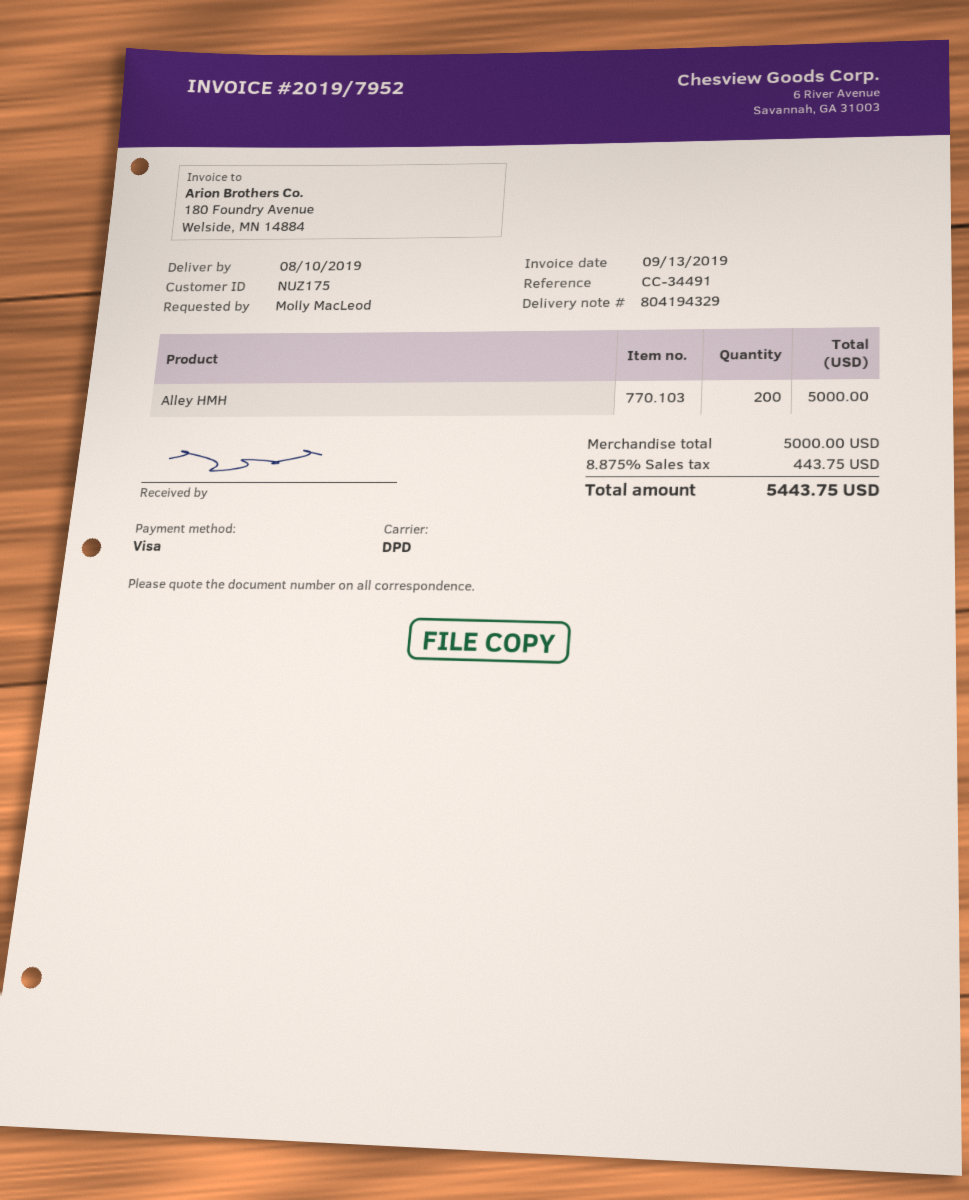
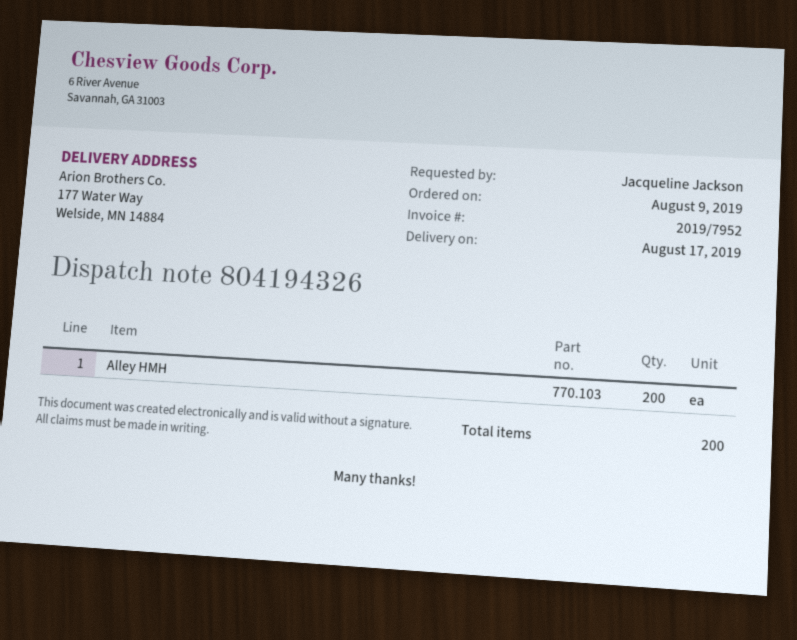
delivery note number: 804194329 -> 804194326
delivery date: 2019-08-10 -> 2019-08-17
ordered by: Molly MacLeod -> Jacqueline Jackson

